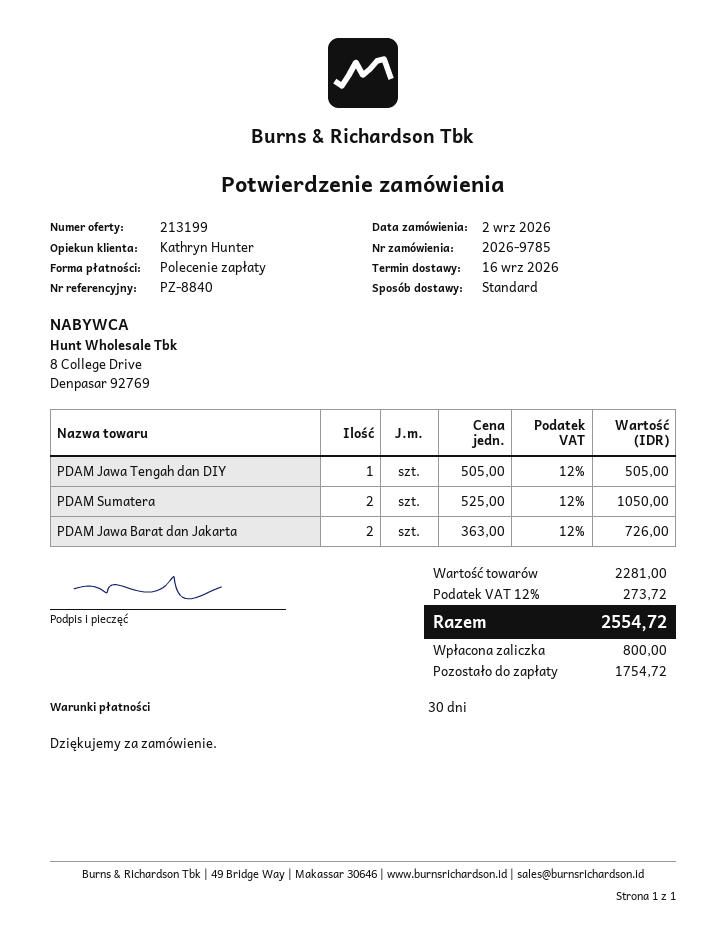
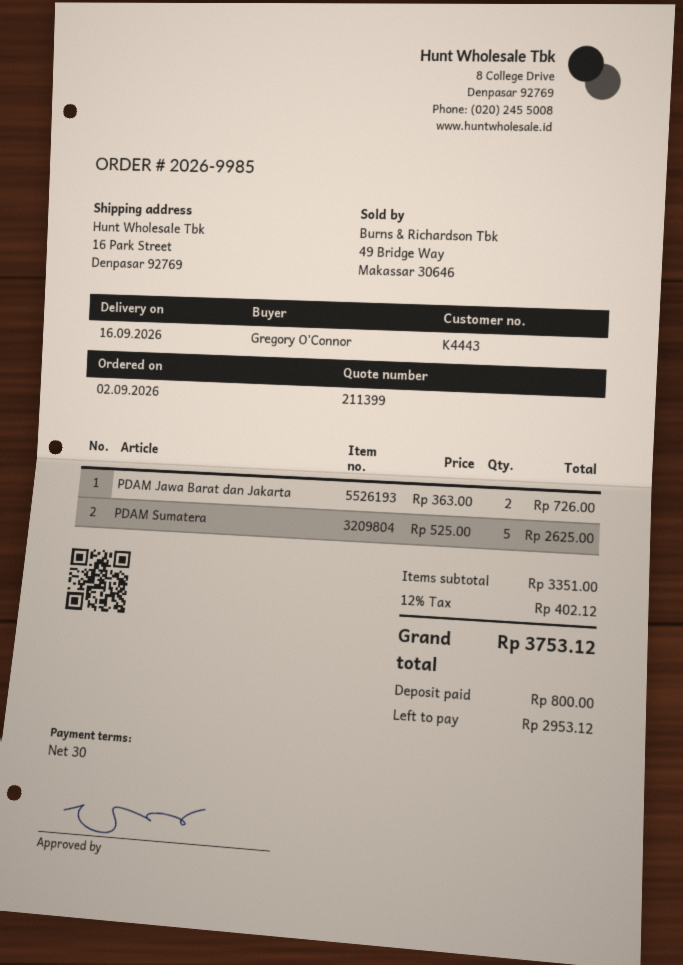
quote number: 213199 -> 211399
order number: 2026-9785 -> 2026-9985
PDAM Jawa Tengah dan DIY: 1 x 505.00 = 505.00 -> none
PDAM Sumatera: 2 x 525.00 = 1050.00 -> 5 x 525.00 = 2625.00
subtotal: 2281.00 -> 3351.00
tax: 12% = 273.72 -> 12% = 402.12
total: 2554.72 -> 3753.12
balance: 1754.72 -> 2953.12

